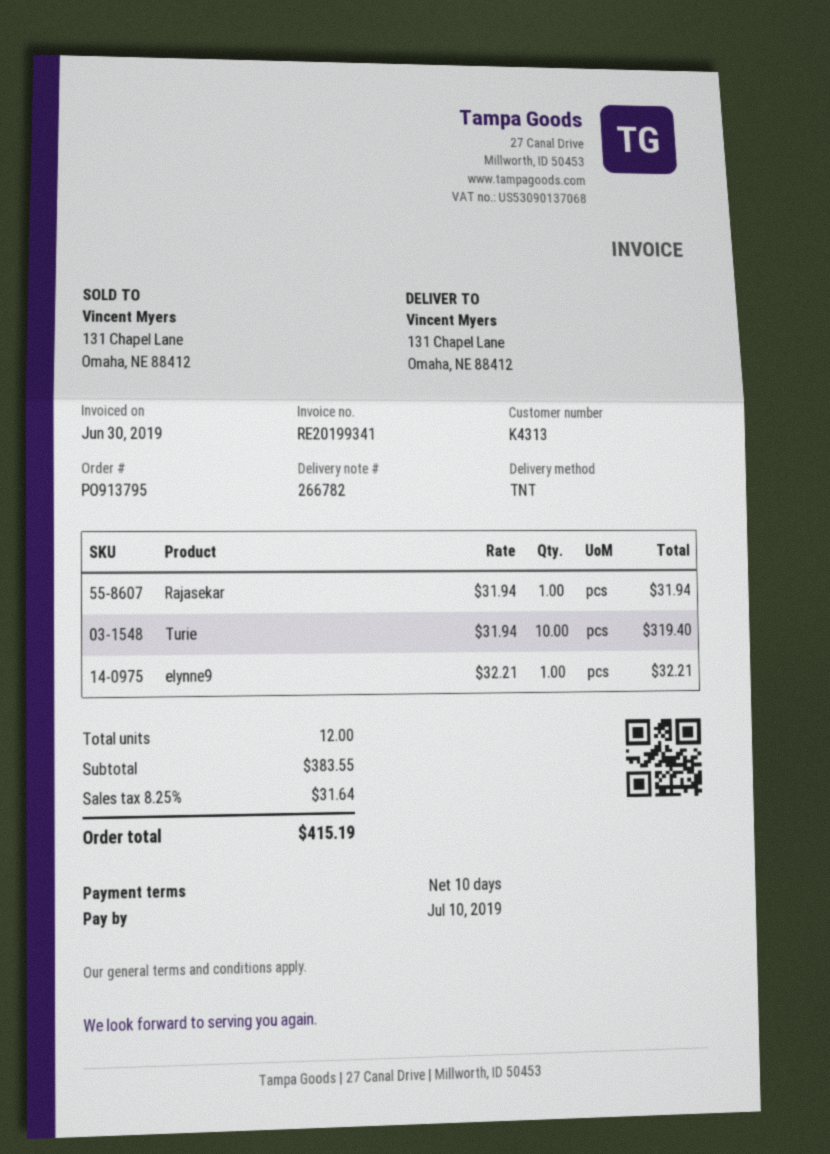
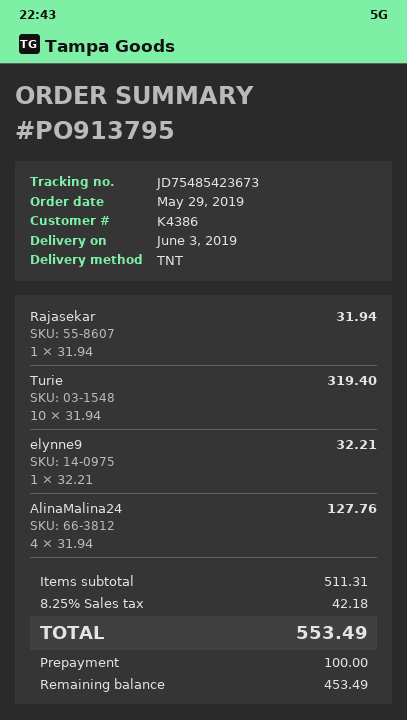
customer number: K4313 -> K4386
AlinaMalina24: none -> 4 x 31.94 = 127.76
subtotal: 383.55 -> 511.31
tax: 8.25% = 31.64 -> 8.25% = 42.18
total: 415.19 -> 553.49

